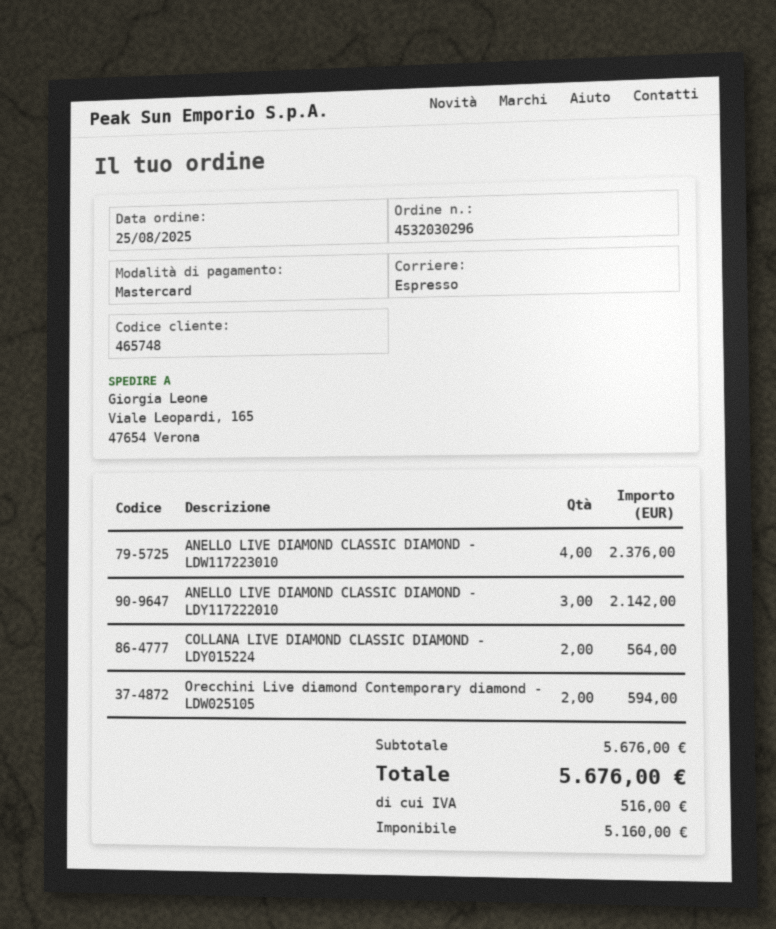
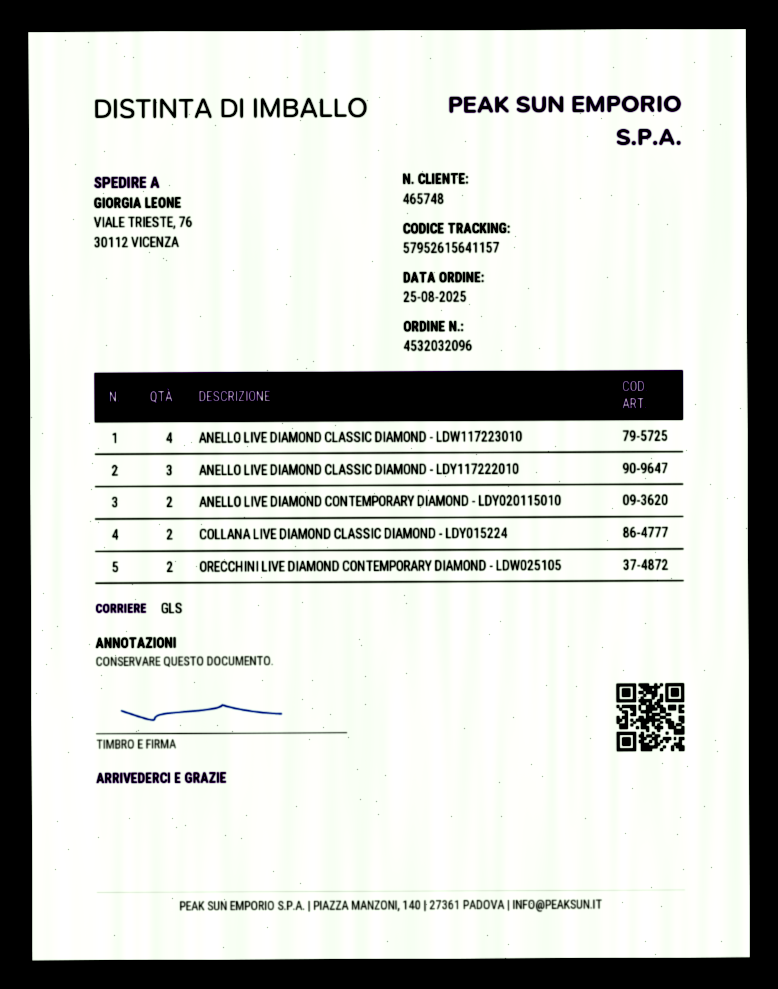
order number: 4532030296 -> 4532032096
shipping method: express -> GLS
ship to: Viale Leopardi, 165, 47654 Verona -> VIALE TRIESTE, 76, 30112 VICENZA
ANELLO LIVE DIAMOND CONTEMPORARY DIAMOND - LDY020115010: none -> 2

